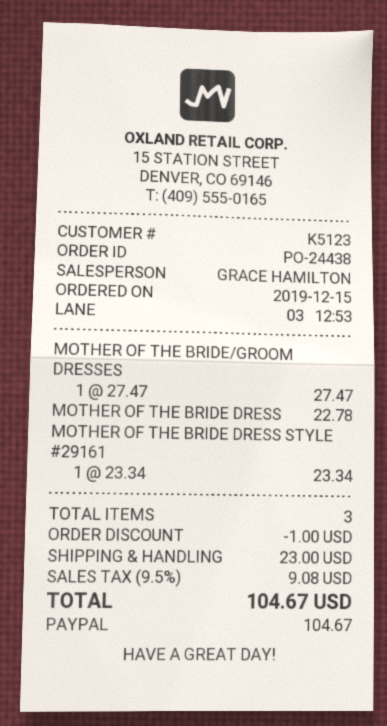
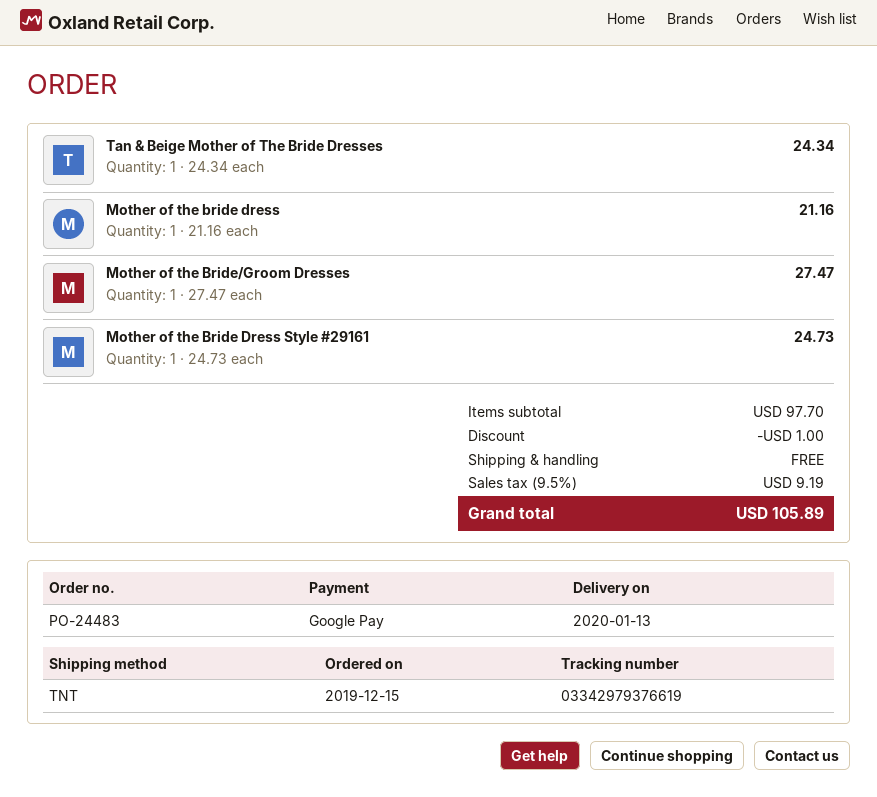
order number: PO-24438 -> PO-24483
payment method: PayPal -> Google Pay
MOTHER OF THE BRIDE DRESS: 1 x 22.78 = 22.78 -> 1 x 21.16 = 21.16
MOTHER OF THE BRIDE DRESS STYLE #29161: 1 x 23.34 = 23.34 -> 1 x 24.73 = 24.73
Tan & Beige Mother of The Bride Dresses: none -> 1 x 24.34 = 24.34
shipping: 23.00 -> 0.00
tax: 9.5% = 9.08 -> 9.5% = 9.19
total: 104.67 -> 105.89

